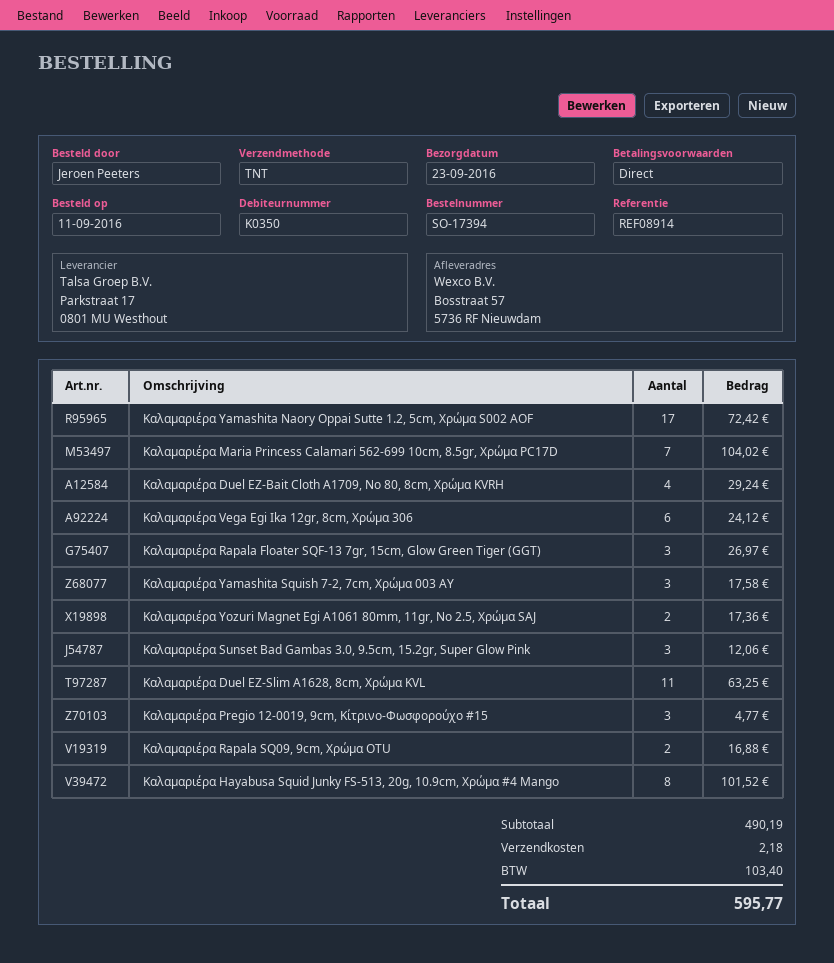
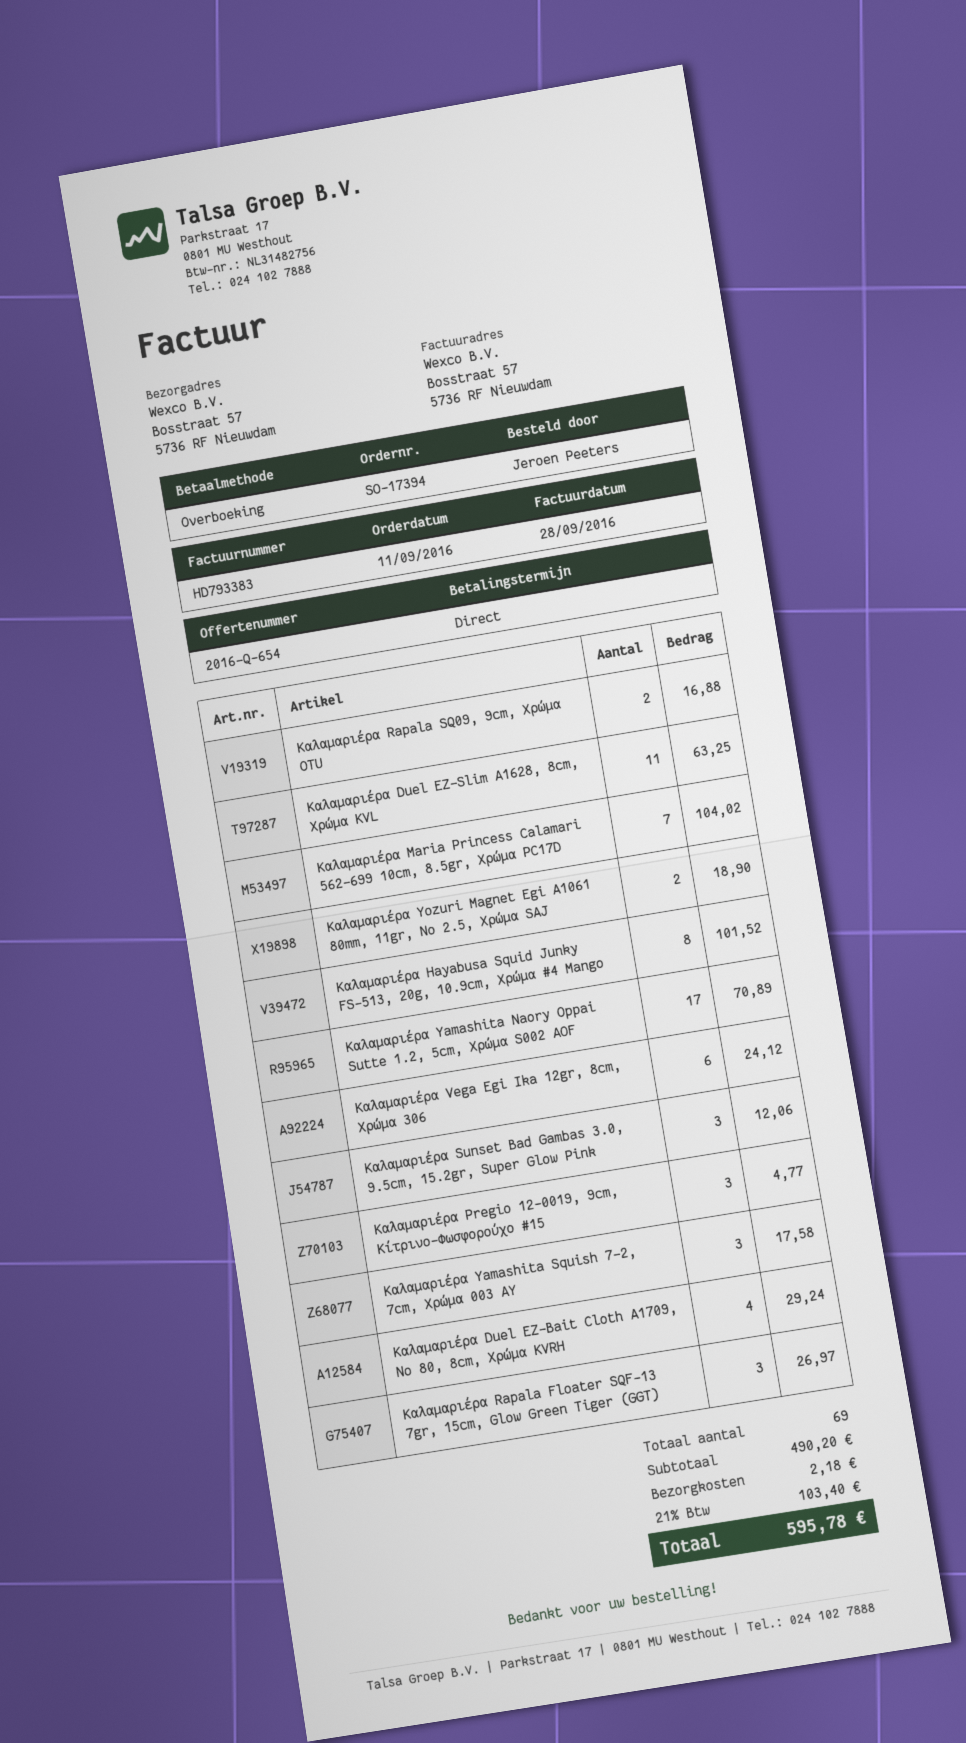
Καλαμαριέρα Yamashita Naory Oppai Sutte 1.2, 5cm, Χρώμα S002 AOF: 17 for 72.42 -> 17 for 70.89
Καλαμαριέρα Yozuri Magnet Egi A1061 80mm, 11gr, No 2.5, Χρώμα SAJ: 2 for 17.36 -> 2 for 18.90
subtotal: 490.19 -> 490.20
total: 595.77 -> 595.78

